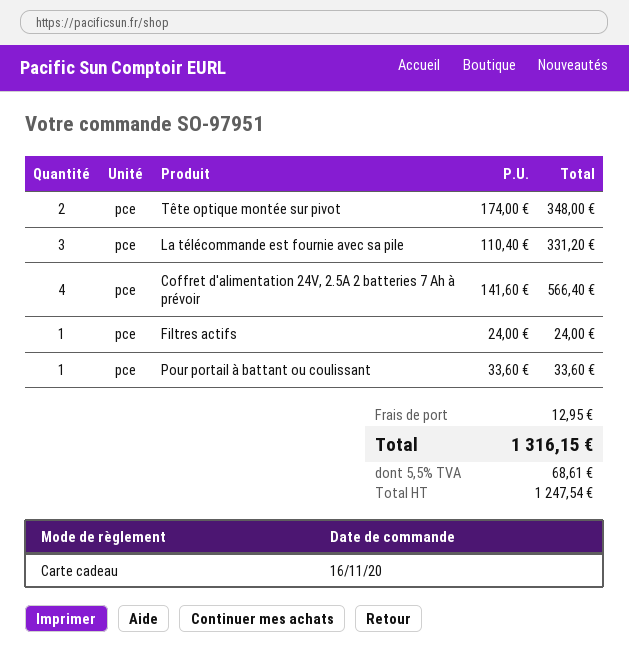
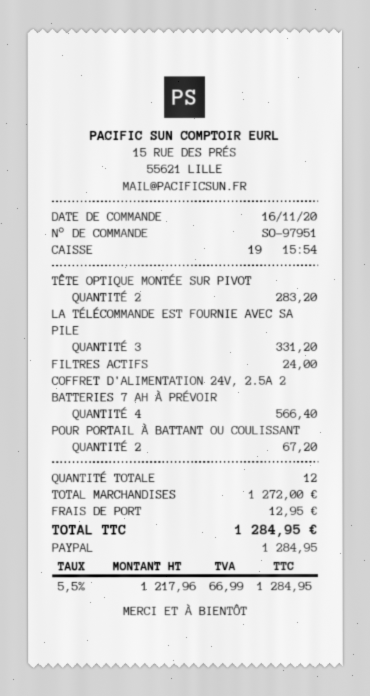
payment method: gift card -> PayPal
Tête optique montée sur pivot: 2 for 348.00 -> 2 for 283.20
Pour portail à battant ou coulissant: 1 for 33.60 -> 2 for 67.20
net: 1247.54 -> 1217.96
tax: 5.5% = 68.61 -> 5.5% = 66.99
total: 1316.15 -> 1284.95

